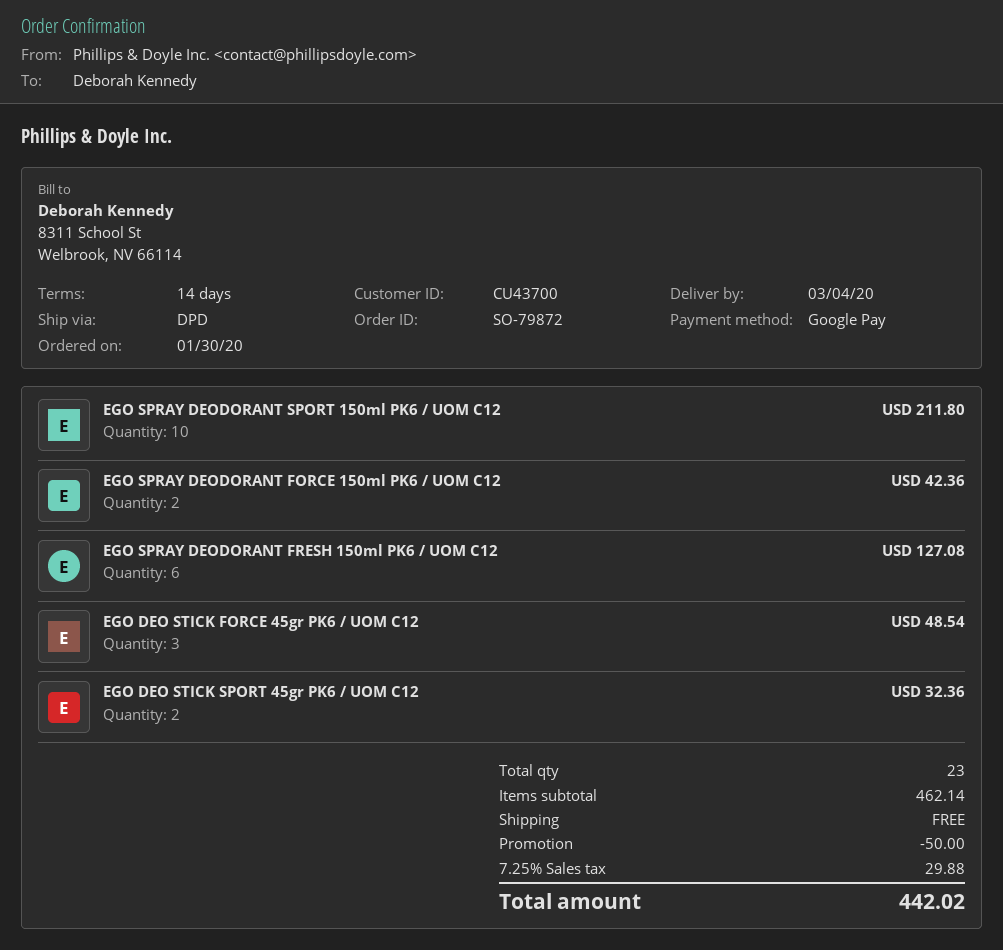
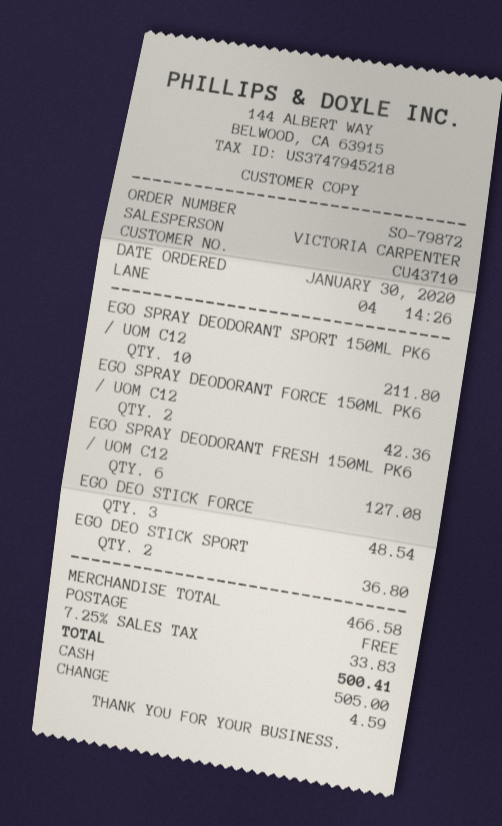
customer number: CU43700 -> CU43710
payment method: Google Pay -> cash
EGO DEO STICK SPORT 45gr PK6 / UOM C12: 2 for 32.36 -> 2 for 36.80
subtotal: 462.14 -> 466.58
discount: 50.00 -> none
tax: 7.25% = 29.88 -> 7.25% = 33.83
total: 442.02 -> 500.41

